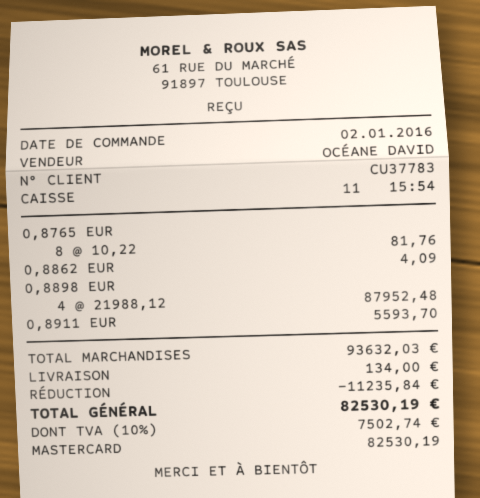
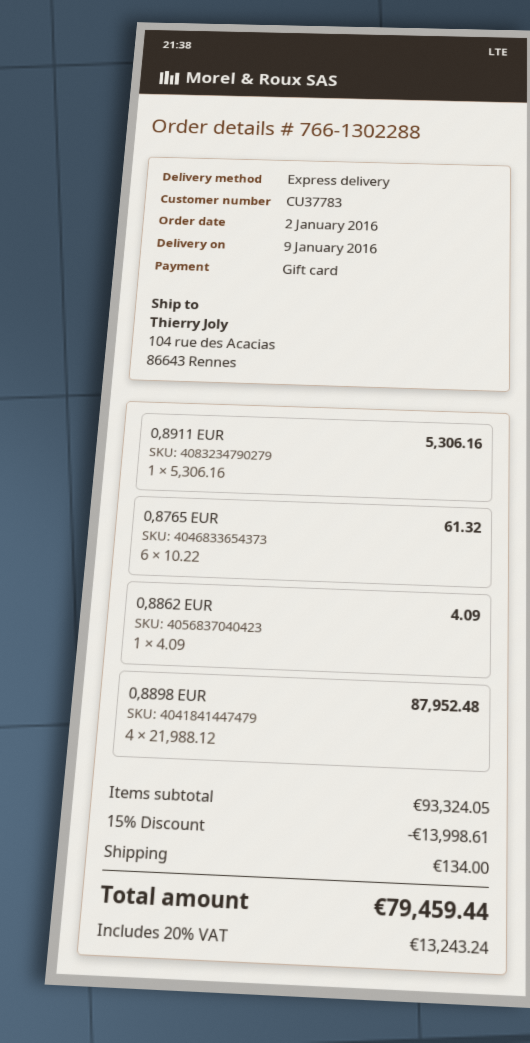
payment method: Mastercard -> gift card
0,8765 EUR: 8 x 10.22 = 81.76 -> 6 x 10.22 = 61.32
0,8911 EUR: 1 x 5593.70 = 5593.70 -> 1 x 5306.16 = 5306.16
subtotal: 93632.03 -> 93324.05
discount: 11235.84 -> 13998.61
tax: 10% = 7502.74 -> 20% = 13243.24
total: 82530.19 -> 79459.44

